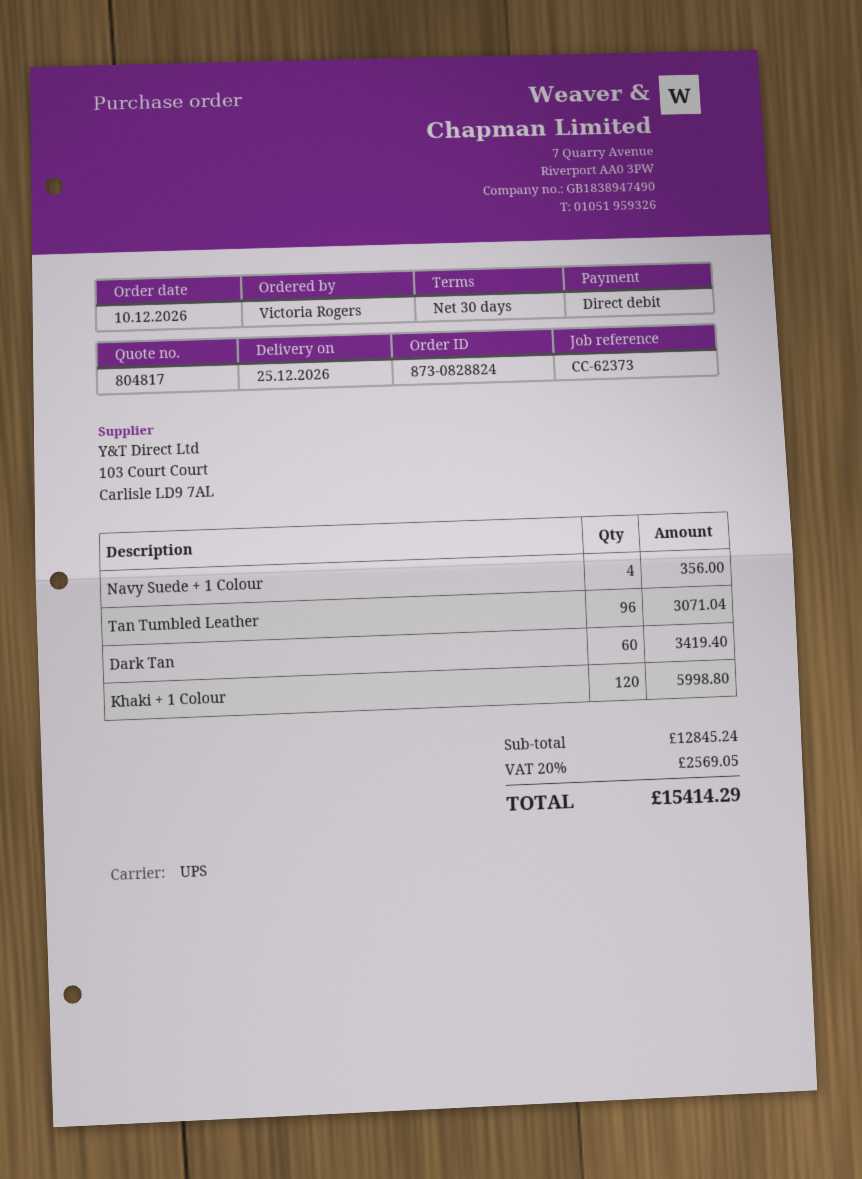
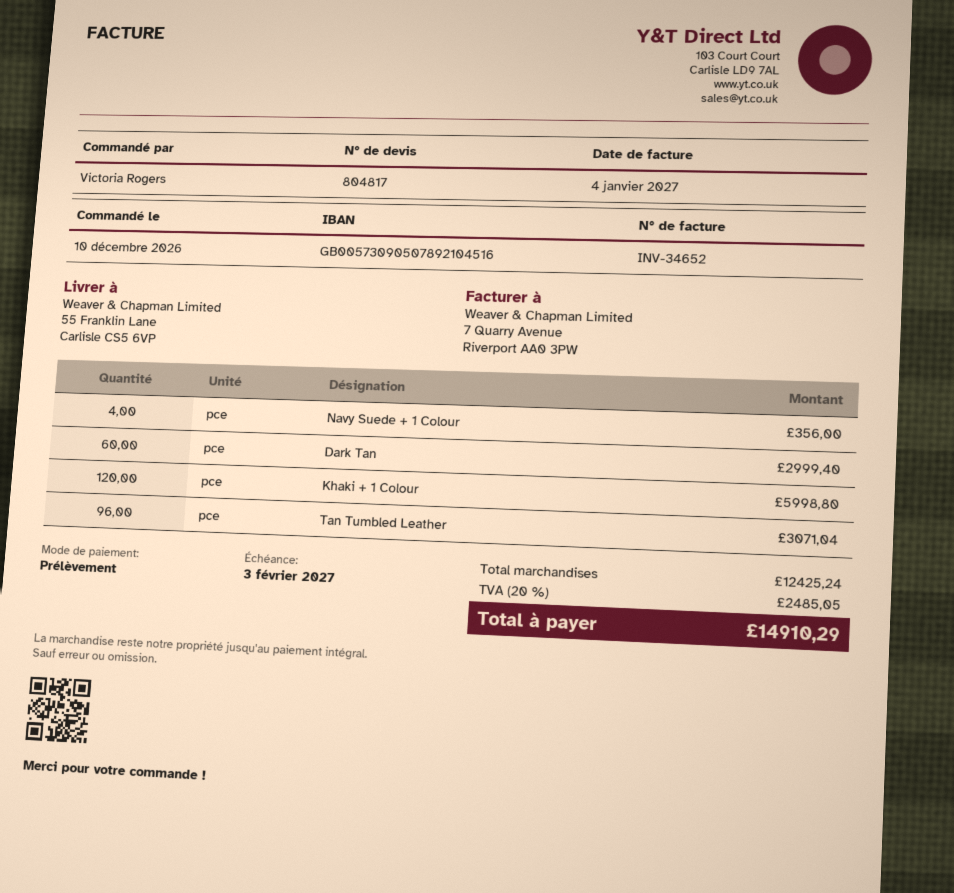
Dark Tan: 60 for 3419.40 -> 60 for 2999.40
subtotal: 12845.24 -> 12425.24
tax: 20% = 2569.05 -> 20% = 2485.05
total: 15414.29 -> 14910.29

